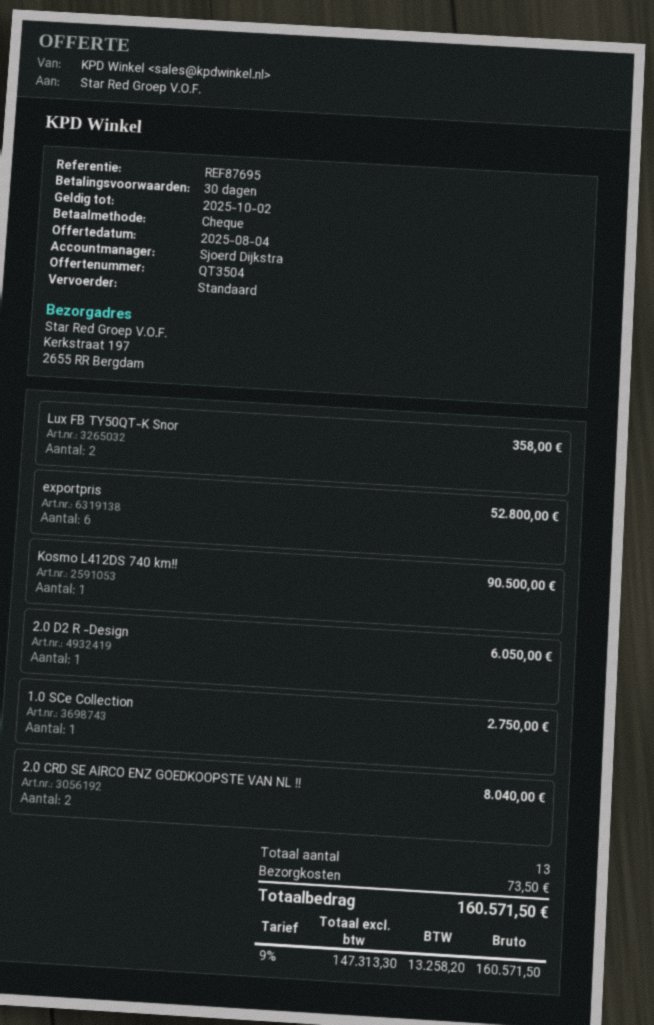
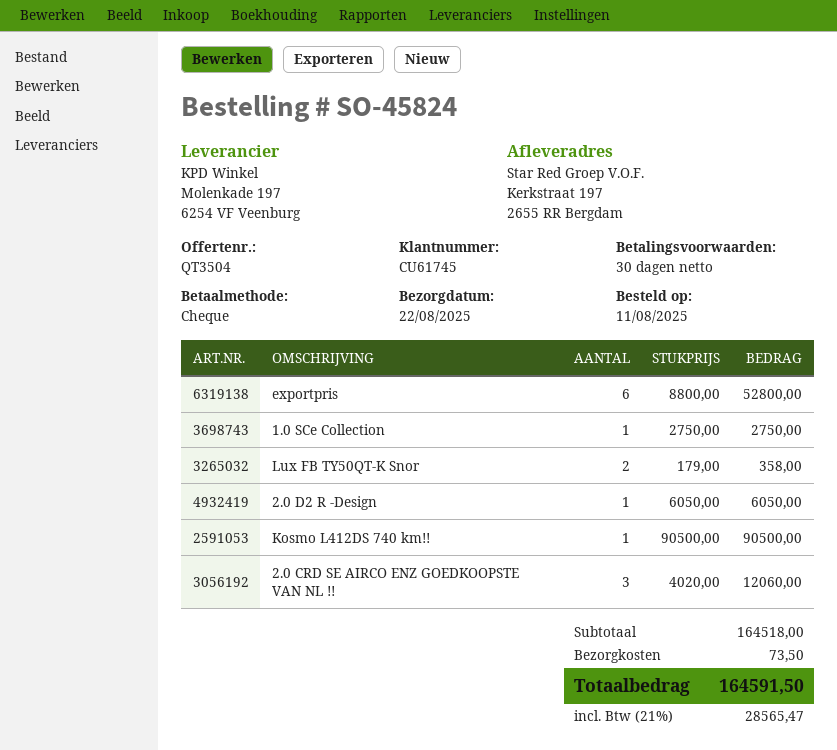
2.0 CRD SE AIRCO ENZ GOEDKOOPSTE VAN NL !!: 2 for 8040.00 -> 3 for 12060.00
tax: 9% = 13258.20 -> 21% = 28565.47
total: 160571.50 -> 164591.50

